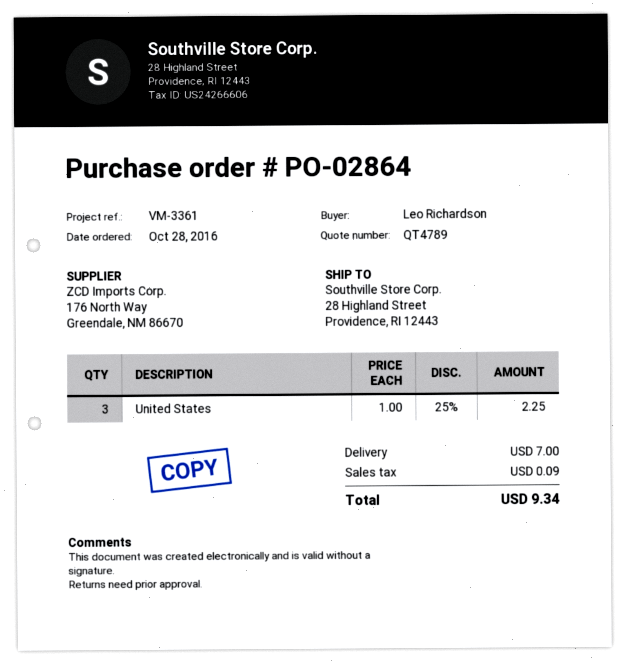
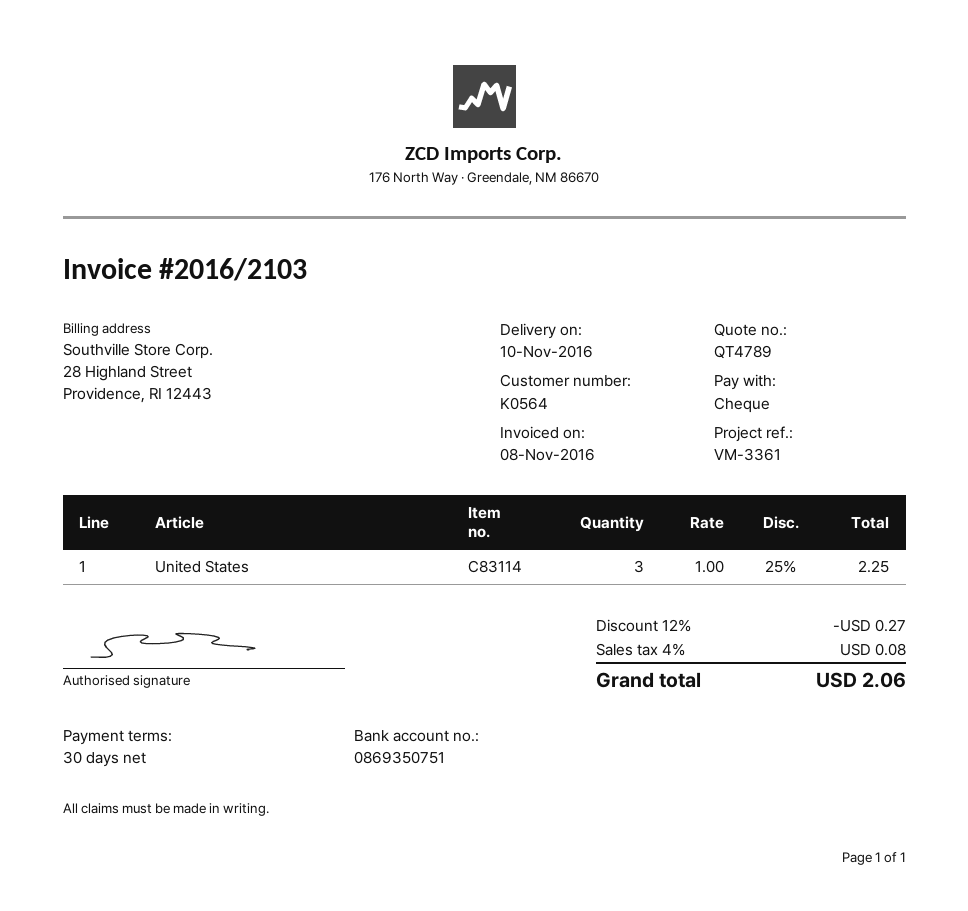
discount: none -> 12% = 0.27
shipping: 7.00 -> none
tax: 0.09 -> 0.08
total: 9.34 -> 2.06

